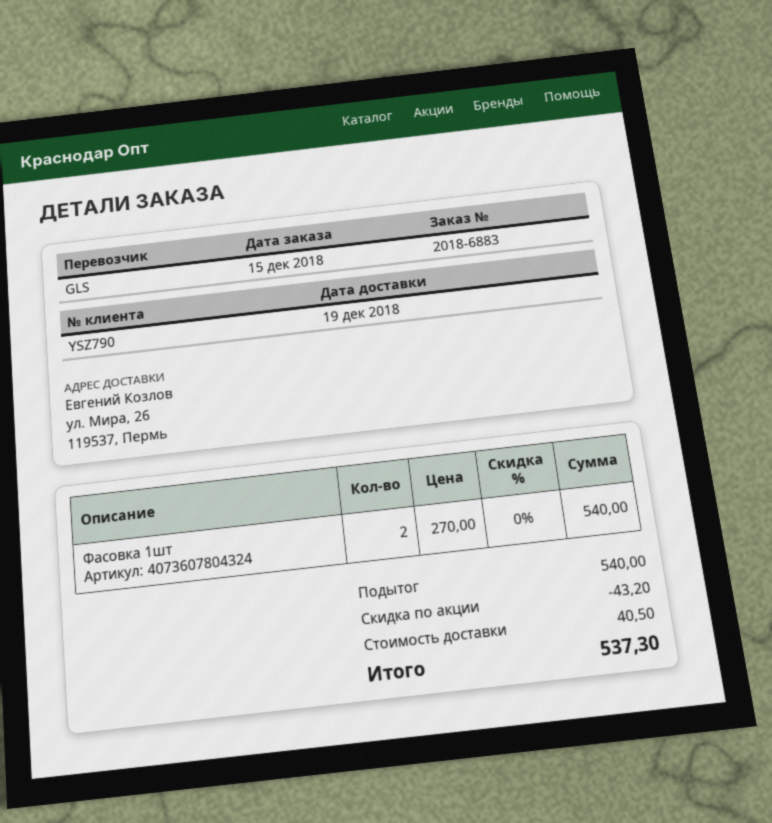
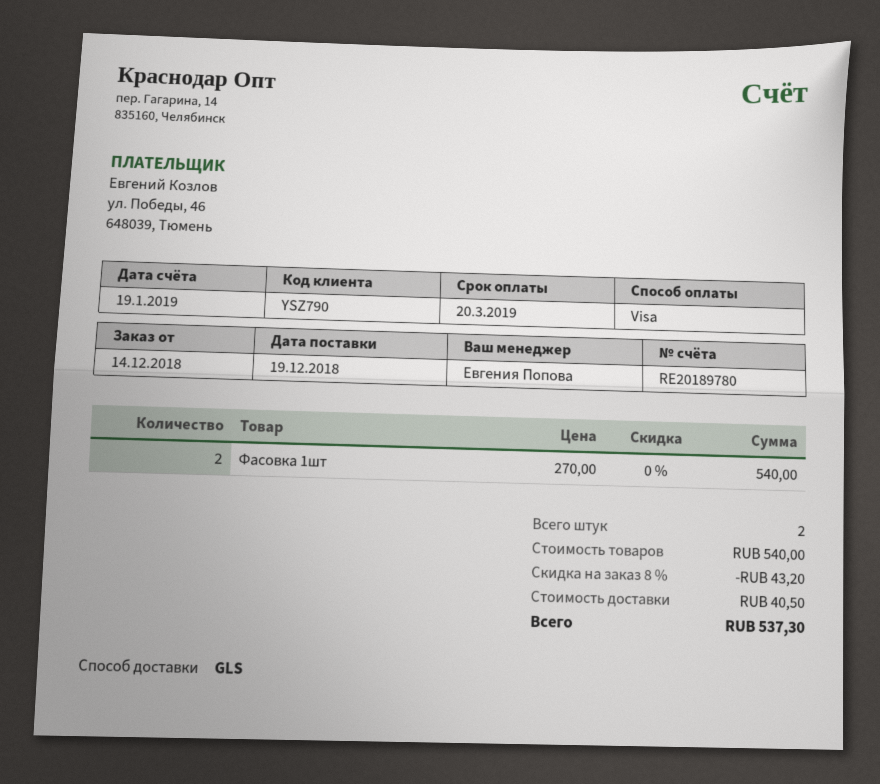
order date: 2018-12-15 -> 2018-12-14

